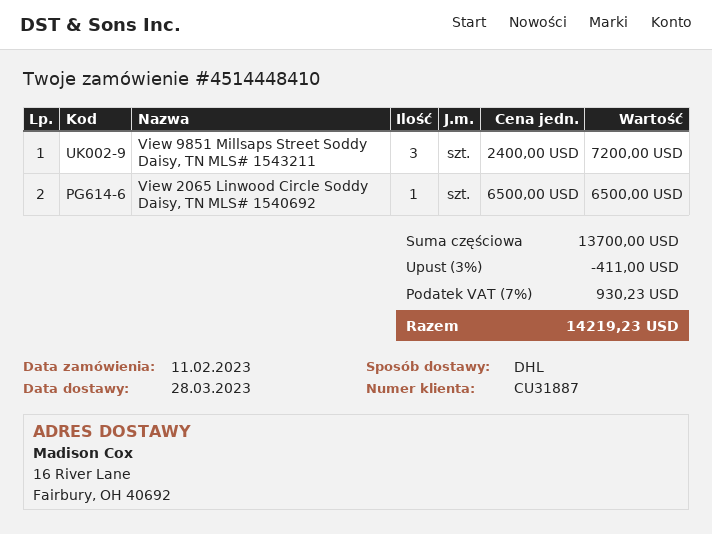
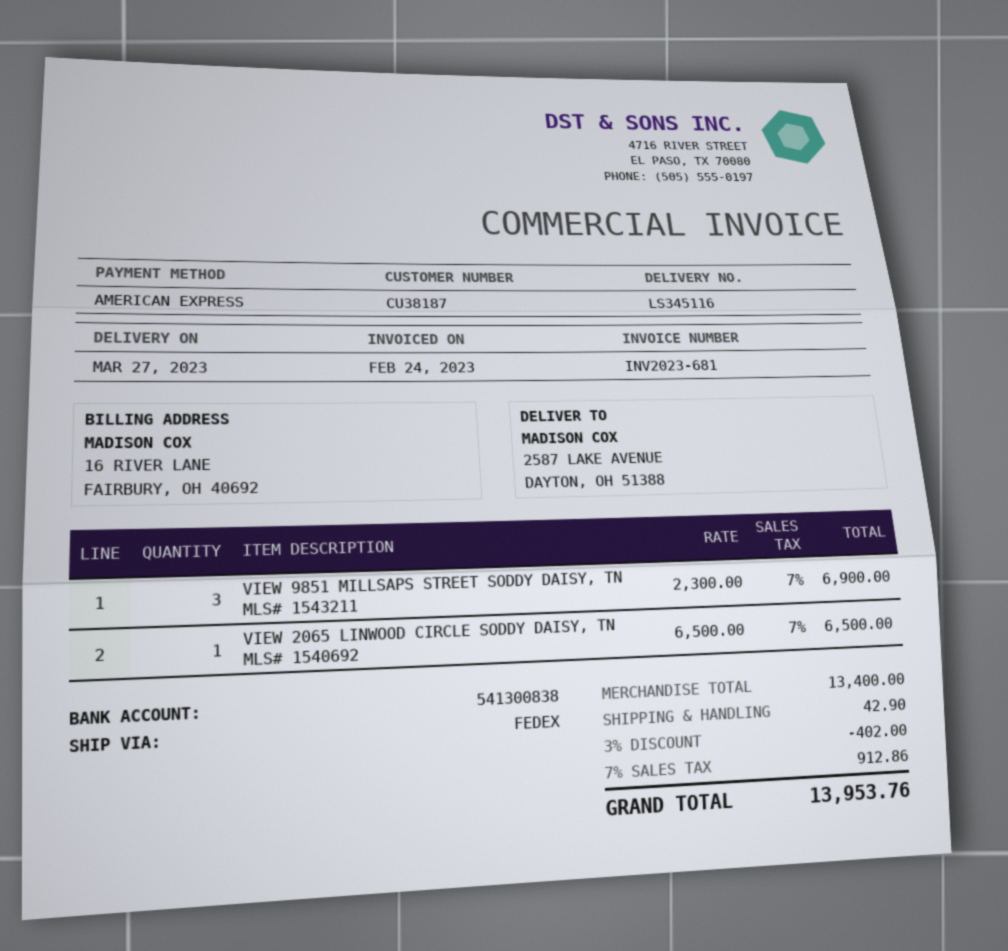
delivery date: 2023-03-28 -> 2023-03-27
customer number: CU31887 -> CU38187
shipping method: DHL -> FedEx
ship to: 16 River Lane, Fairbury, OH 40692 -> 2587 LAKE AVENUE, DAYTON, OH 51388
View 9851 Millsaps Street Soddy Daisy, TN MLS# 1543211: 3 x 2400.00 = 7200.00 -> 3 x 2300.00 = 6900.00
subtotal: 13700.00 -> 13400.00
discount: 3% = 411.00 -> 3% = 402.00
shipping: none -> 42.90
tax: 7% = 930.23 -> 7% = 912.86
total: 14219.23 -> 13953.76

